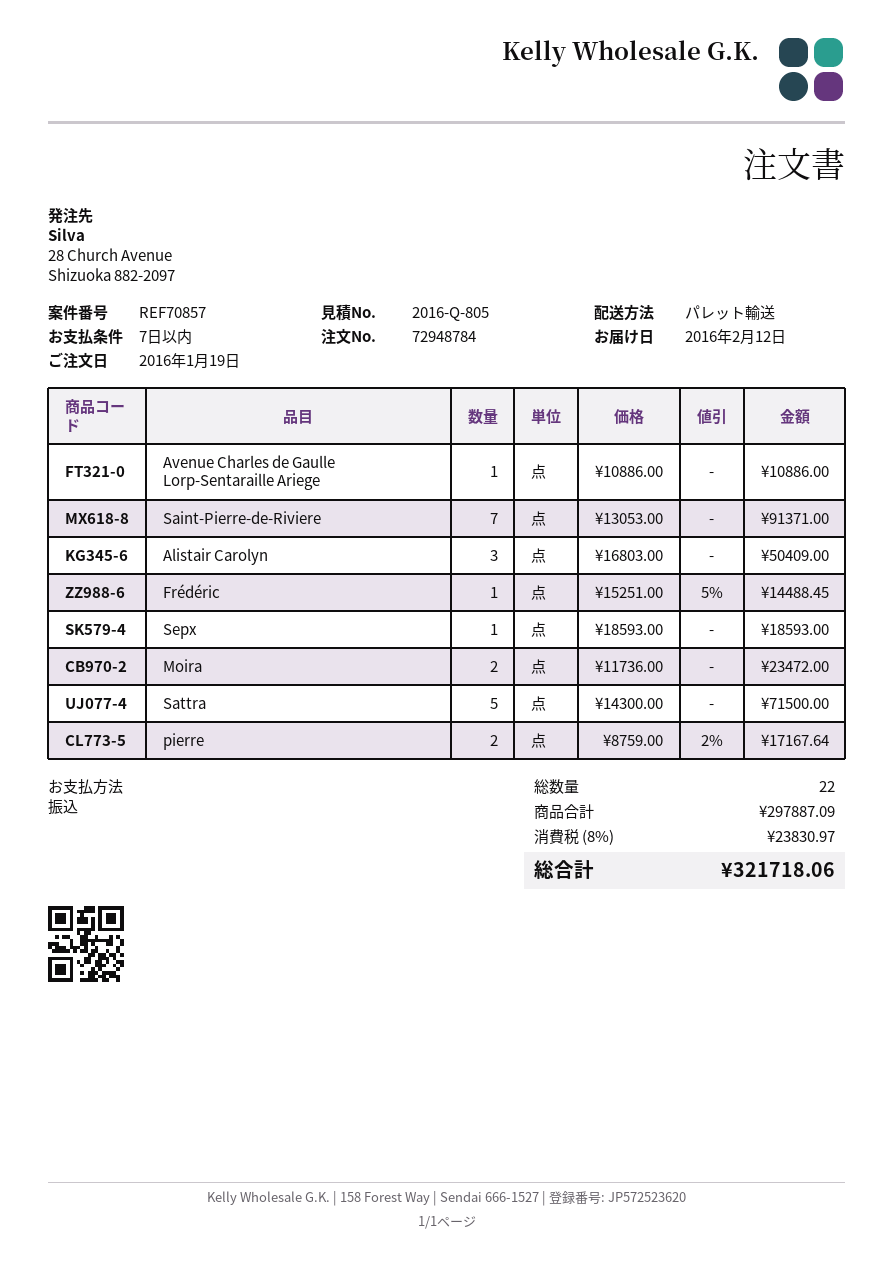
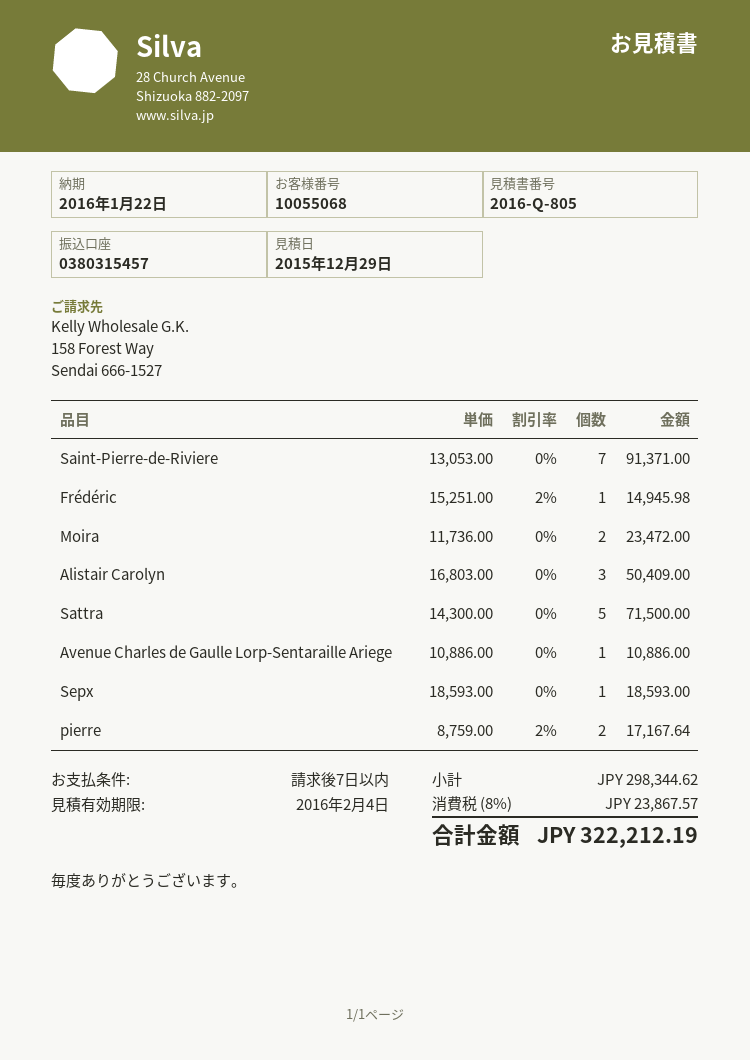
delivery date: 2016-02-12 -> 2016-01-22
Frédéric: 1 x 15251.00 - 5% = 14488.45 -> 1 x 15251.00 - 2% = 14945.98
subtotal: 297887.09 -> 298344.62
tax: 8% = 23830.97 -> 8% = 23867.57
total: 321718.06 -> 322212.19

